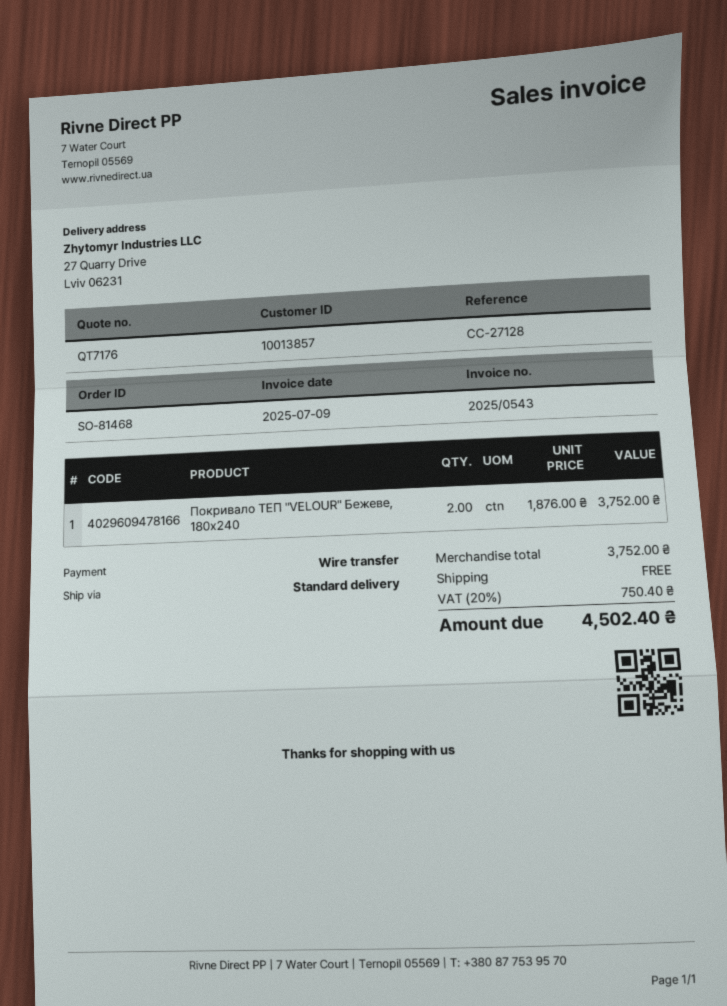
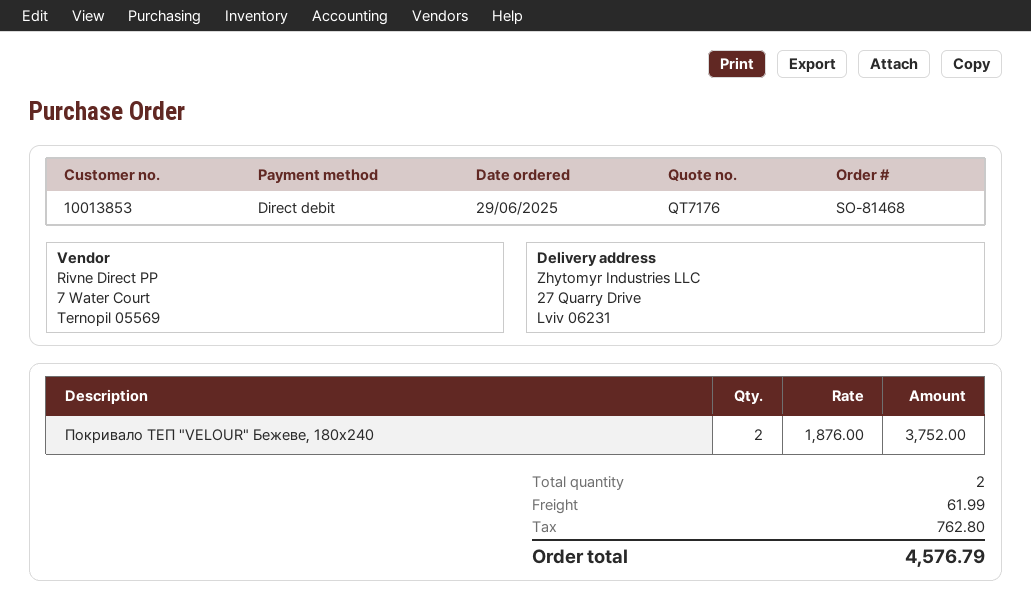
customer number: 10013857 -> 10013853
payment method: bank transfer -> direct debit
shipping: 0.00 -> 61.99
tax: 750.40 -> 762.80
total: 4502.40 -> 4576.79

